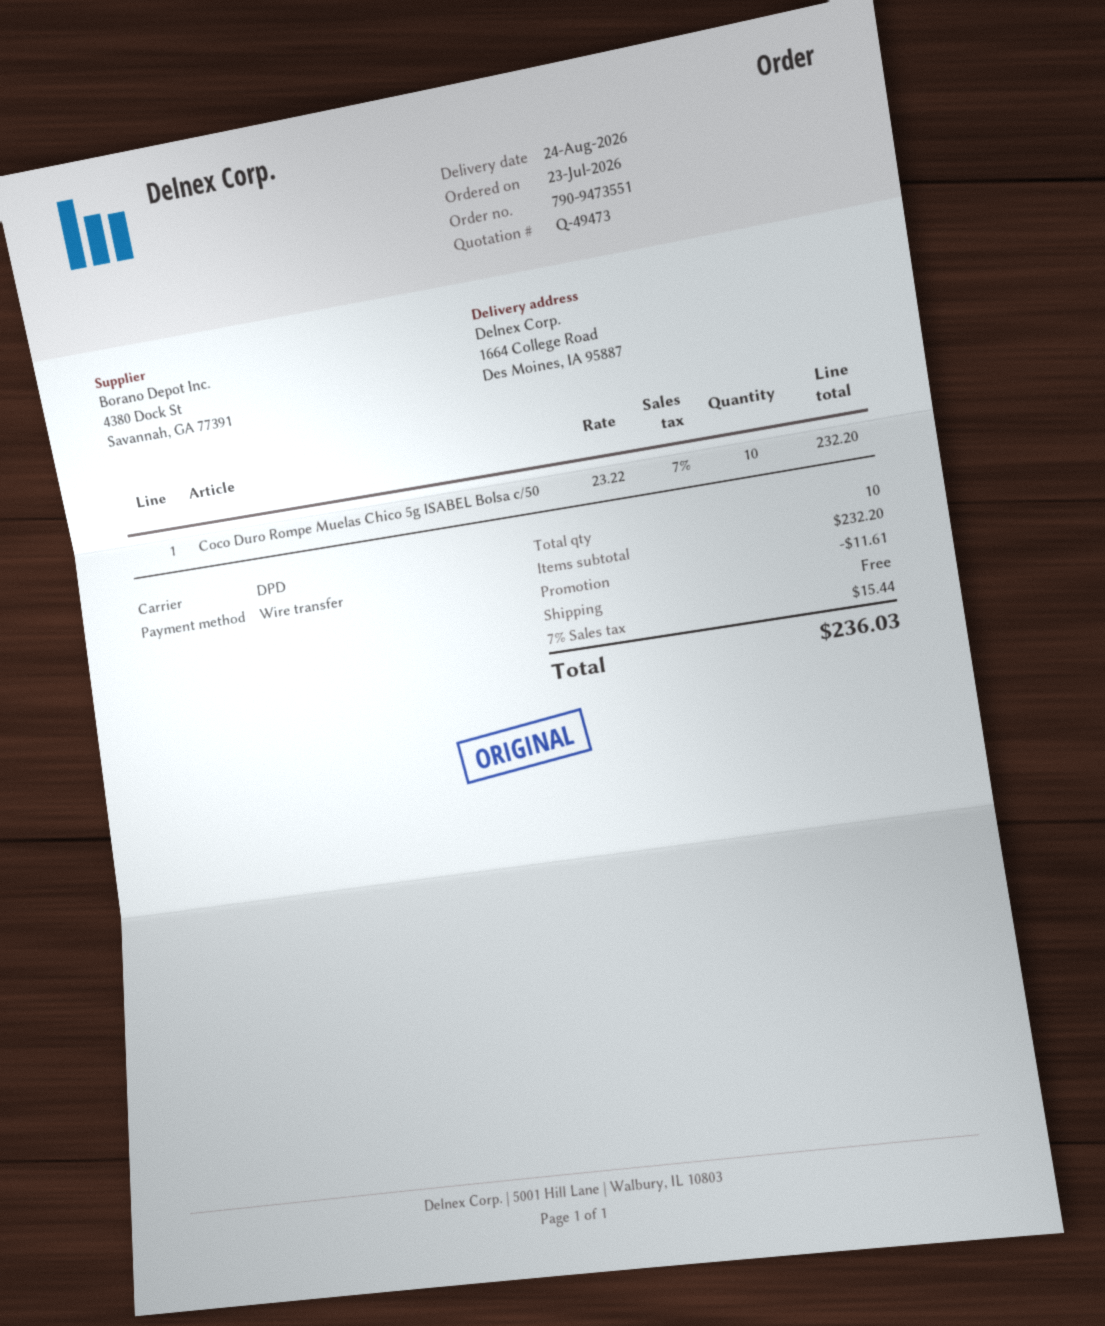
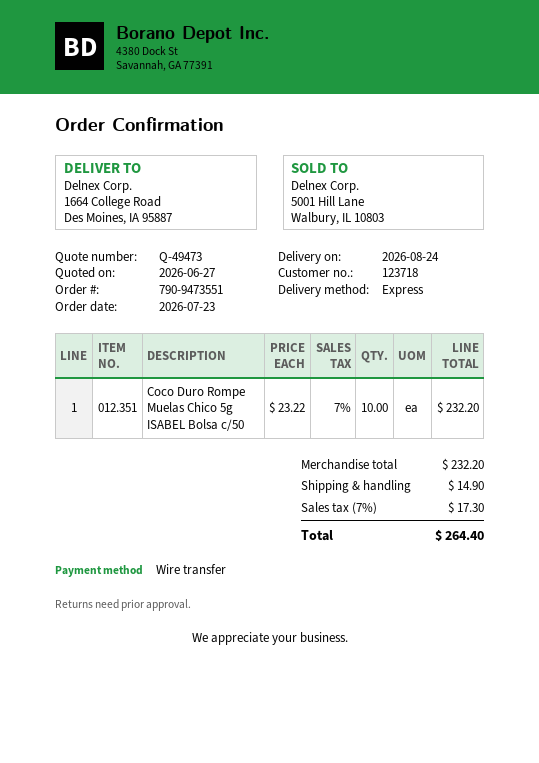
shipping method: DPD -> express
discount: 11.61 -> none
shipping: 0.00 -> 14.90
tax: 7% = 15.44 -> 7% = 17.30
total: 236.03 -> 264.40

